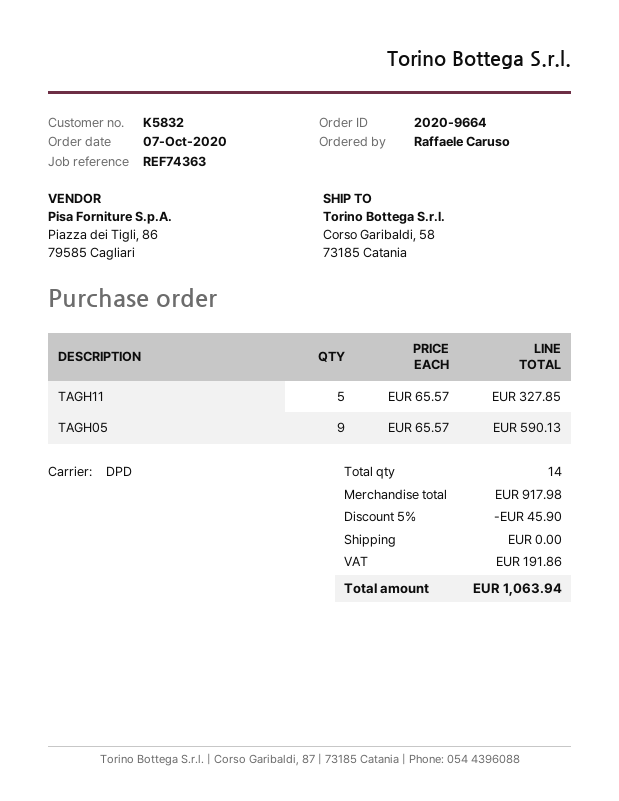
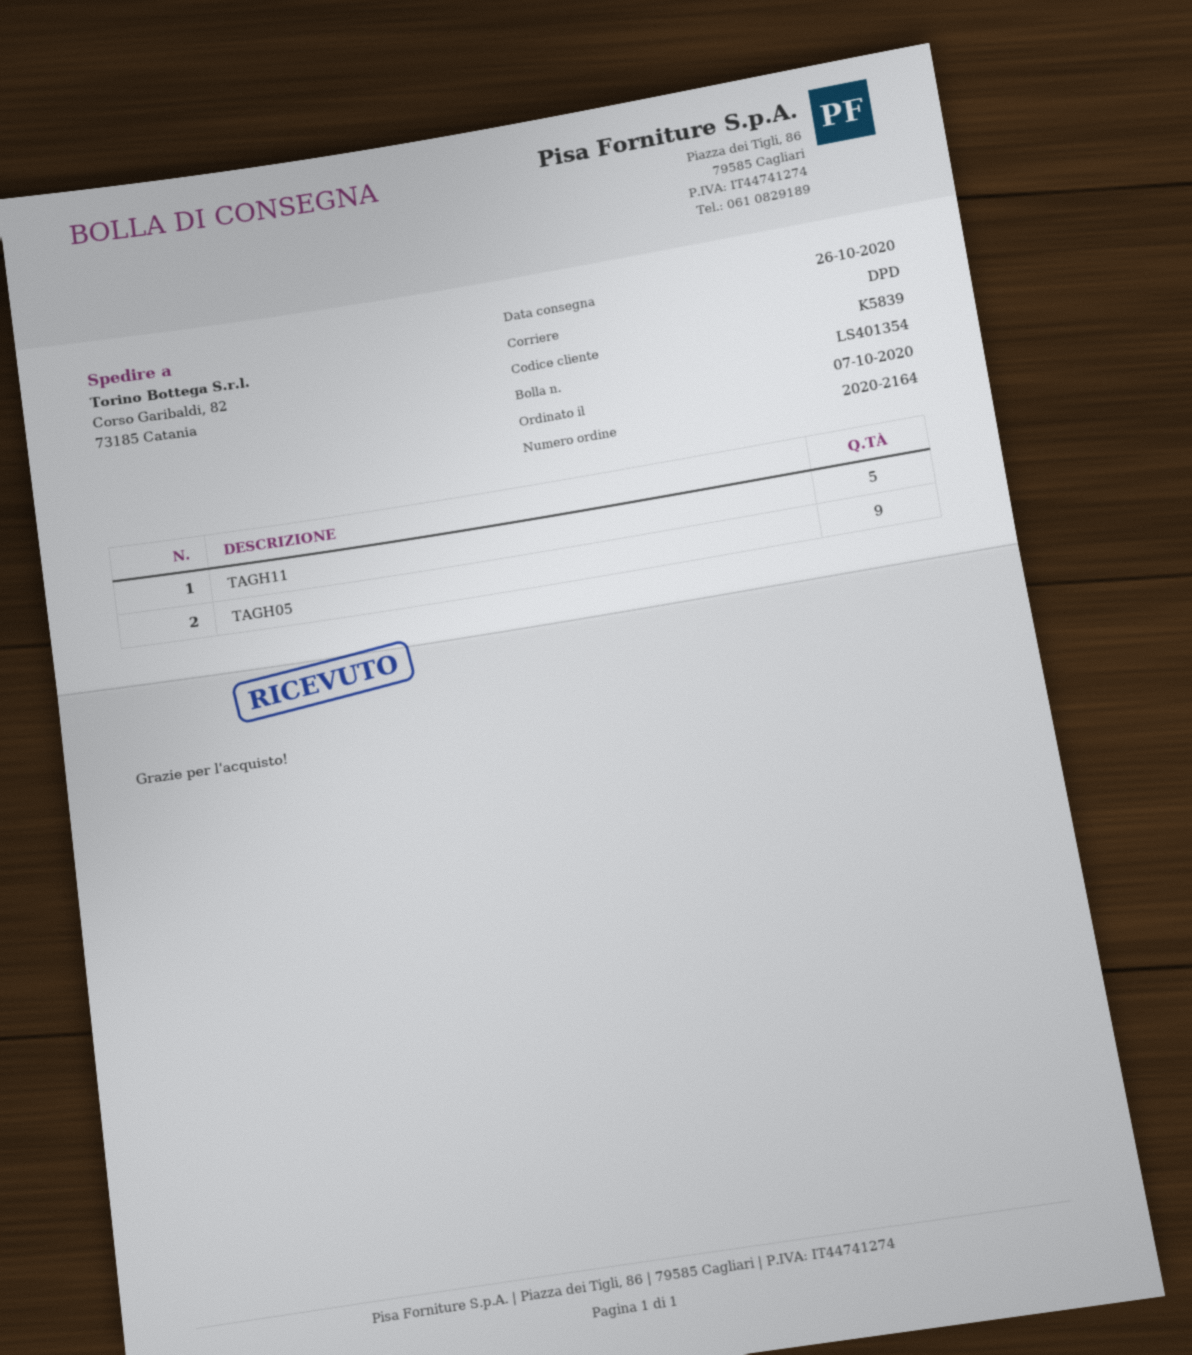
order number: 2020-9664 -> 2020-2164
customer number: K5832 -> K5839
ship to: Corso Garibaldi, 58, 73185 Catania -> Corso Garibaldi, 82, 73185 Catania

